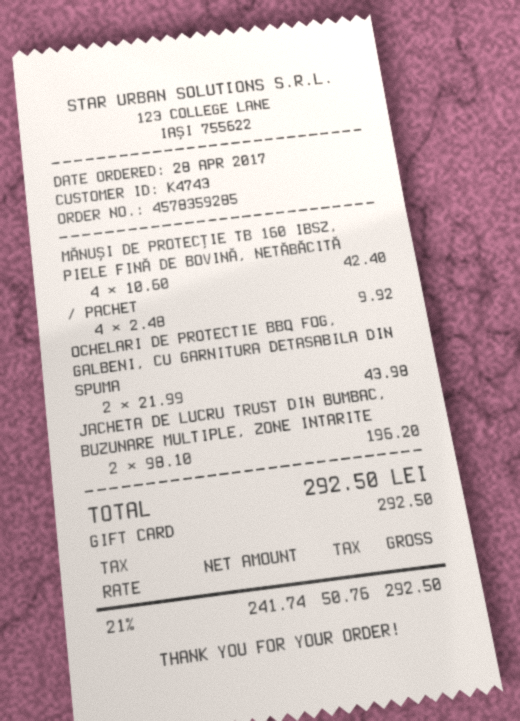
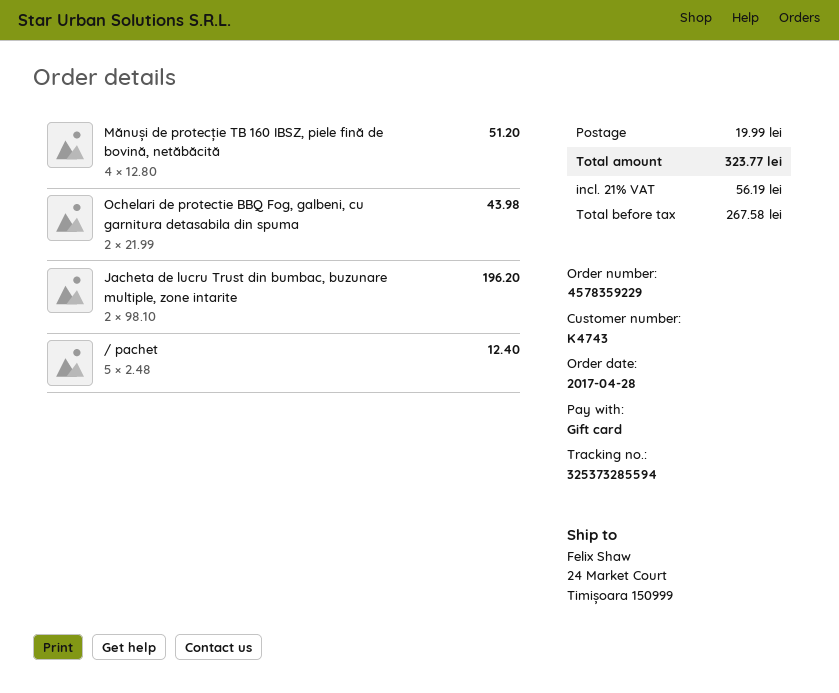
order number: 4578359285 -> 4578359229
MĂNUȘI DE PROTECȚIE TB 160 IBSZ, PIELE FINĂ DE BOVINĂ, NETĂBĂCITĂ: 4 x 10.60 = 42.40 -> 4 x 12.80 = 51.20
/ PACHET: 4 x 2.48 = 9.92 -> 5 x 2.48 = 12.40
shipping: none -> 19.99
net: 241.74 -> 267.58
tax: 21% = 50.76 -> 21% = 56.19
total: 292.50 -> 323.77

